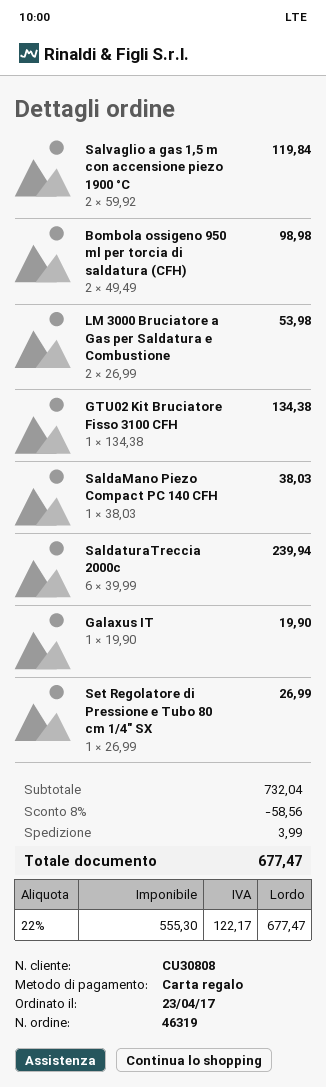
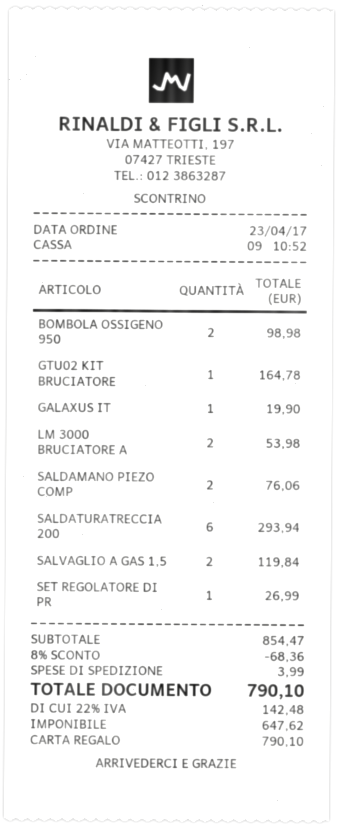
GTU02 Kit Bruciatore Fisso 3100 CFH: 1 for 134.38 -> 1 for 164.78
SaldaMano Piezo Compact PC 140 CFH: 1 for 38.03 -> 2 for 76.06
SaldaturaTreccia 2000c: 6 for 239.94 -> 6 for 293.94
subtotal: 732.04 -> 854.47
discount: 8% = 58.56 -> 8% = 68.36
net: 555.30 -> 647.62
tax: 22% = 122.17 -> 22% = 142.48
total: 677.47 -> 790.10

